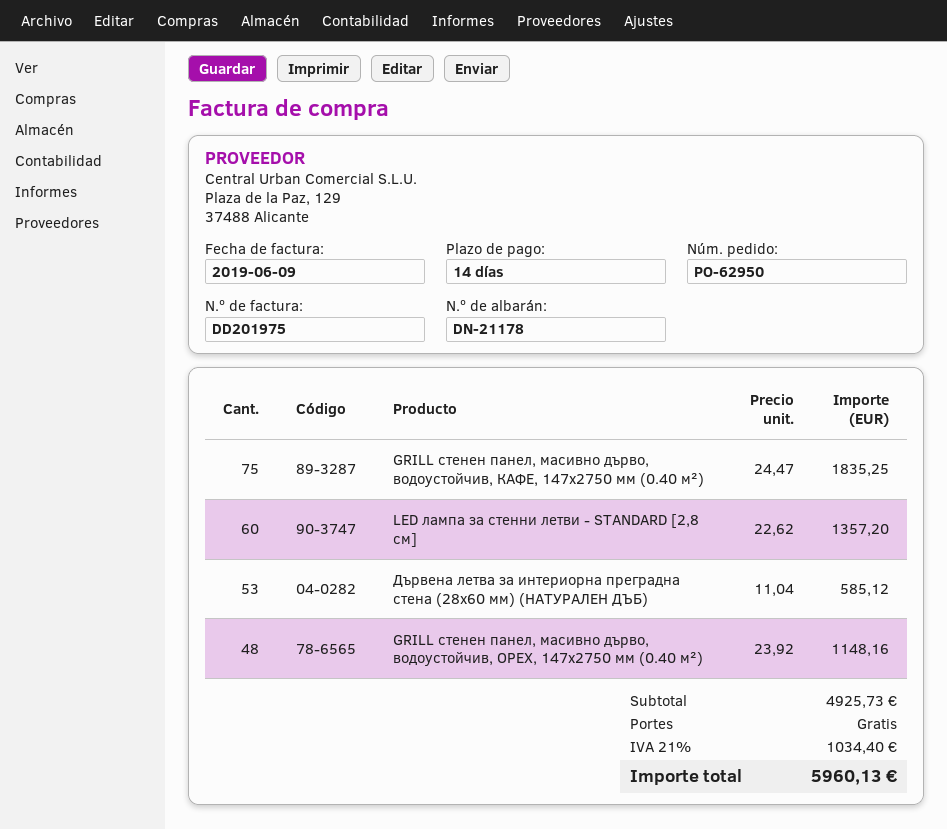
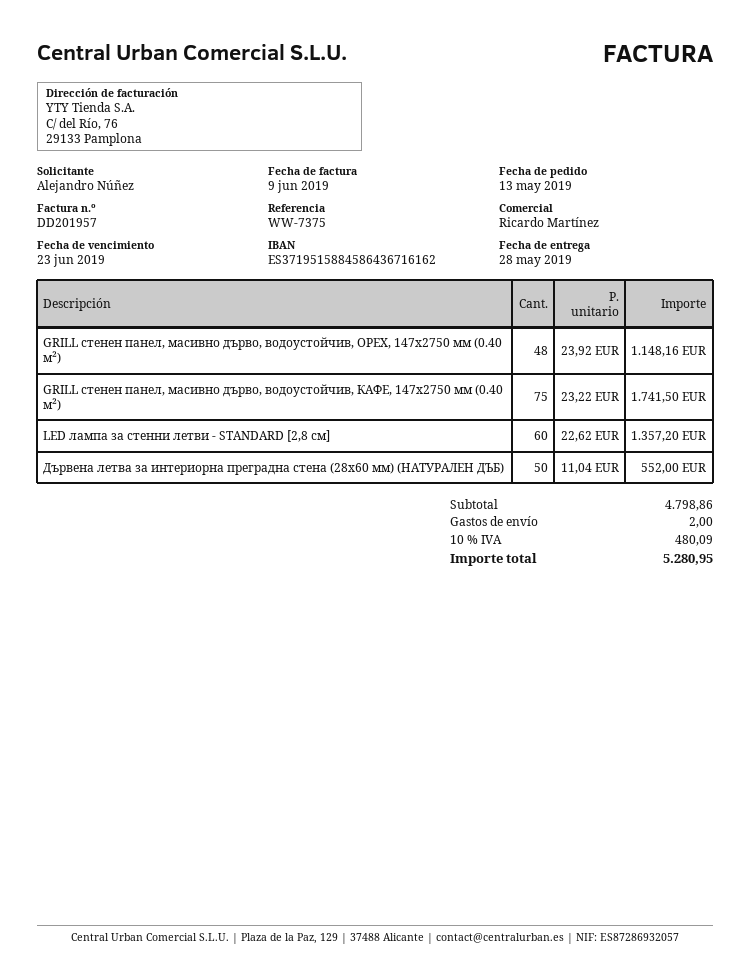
invoice number: DD201975 -> DD201957
GRILL стенен панел, масивно дърво, водоустойчив, КАФЕ, 147x2750 мм (0.40 м²): 75 x 24.47 = 1835.25 -> 75 x 23.22 = 1741.50
Дървена летва за интериорна преградна стена (28x60 мм) (НАТУРАЛЕН ДЪБ): 53 x 11.04 = 585.12 -> 50 x 11.04 = 552.00
subtotal: 4925.73 -> 4798.86
shipping: 0.00 -> 2.00
tax: 21% = 1034.40 -> 10% = 480.09
total: 5960.13 -> 5280.95

